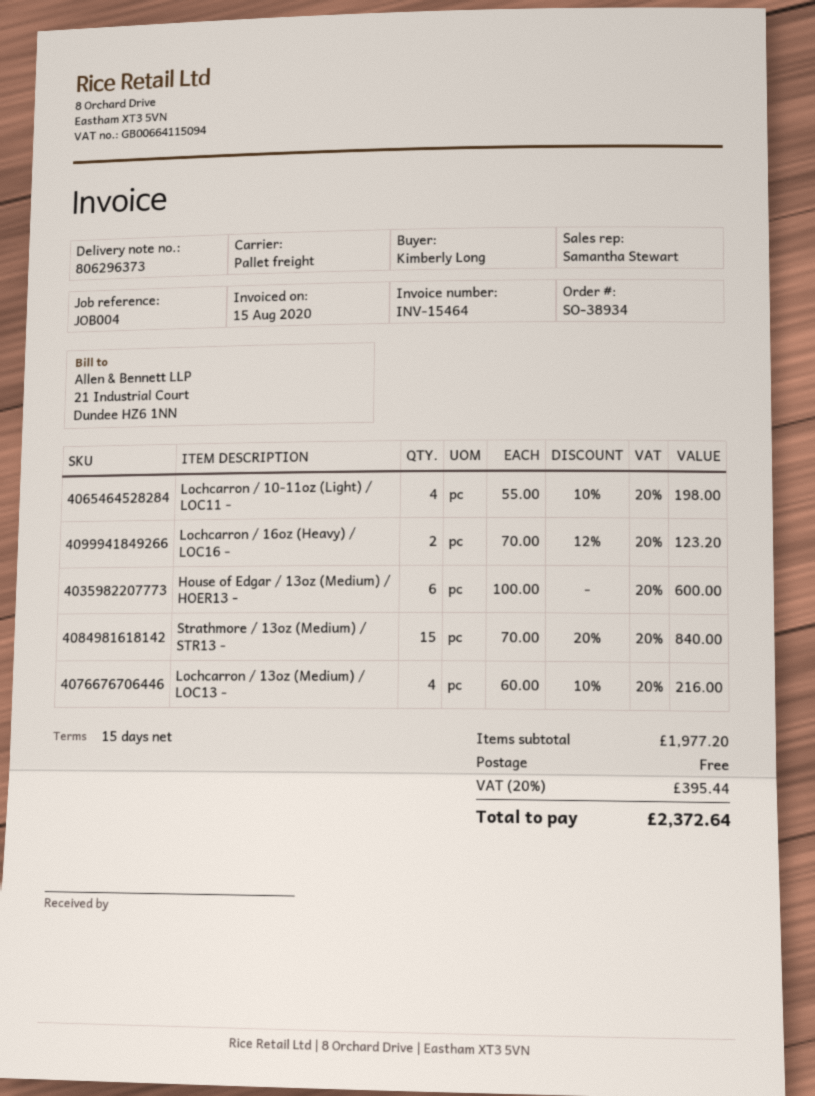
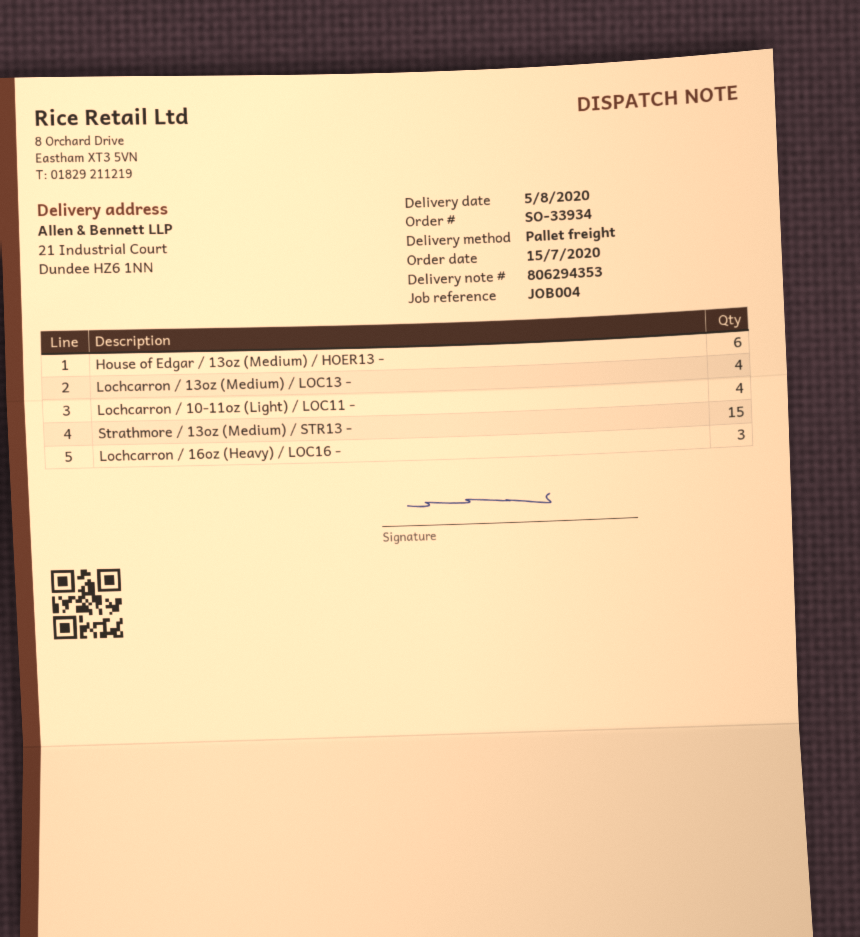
order number: SO-38934 -> SO-33934
delivery note number: 806296373 -> 806294353
Lochcarron / 16oz (Heavy) / LOC16 -: 2 -> 3

